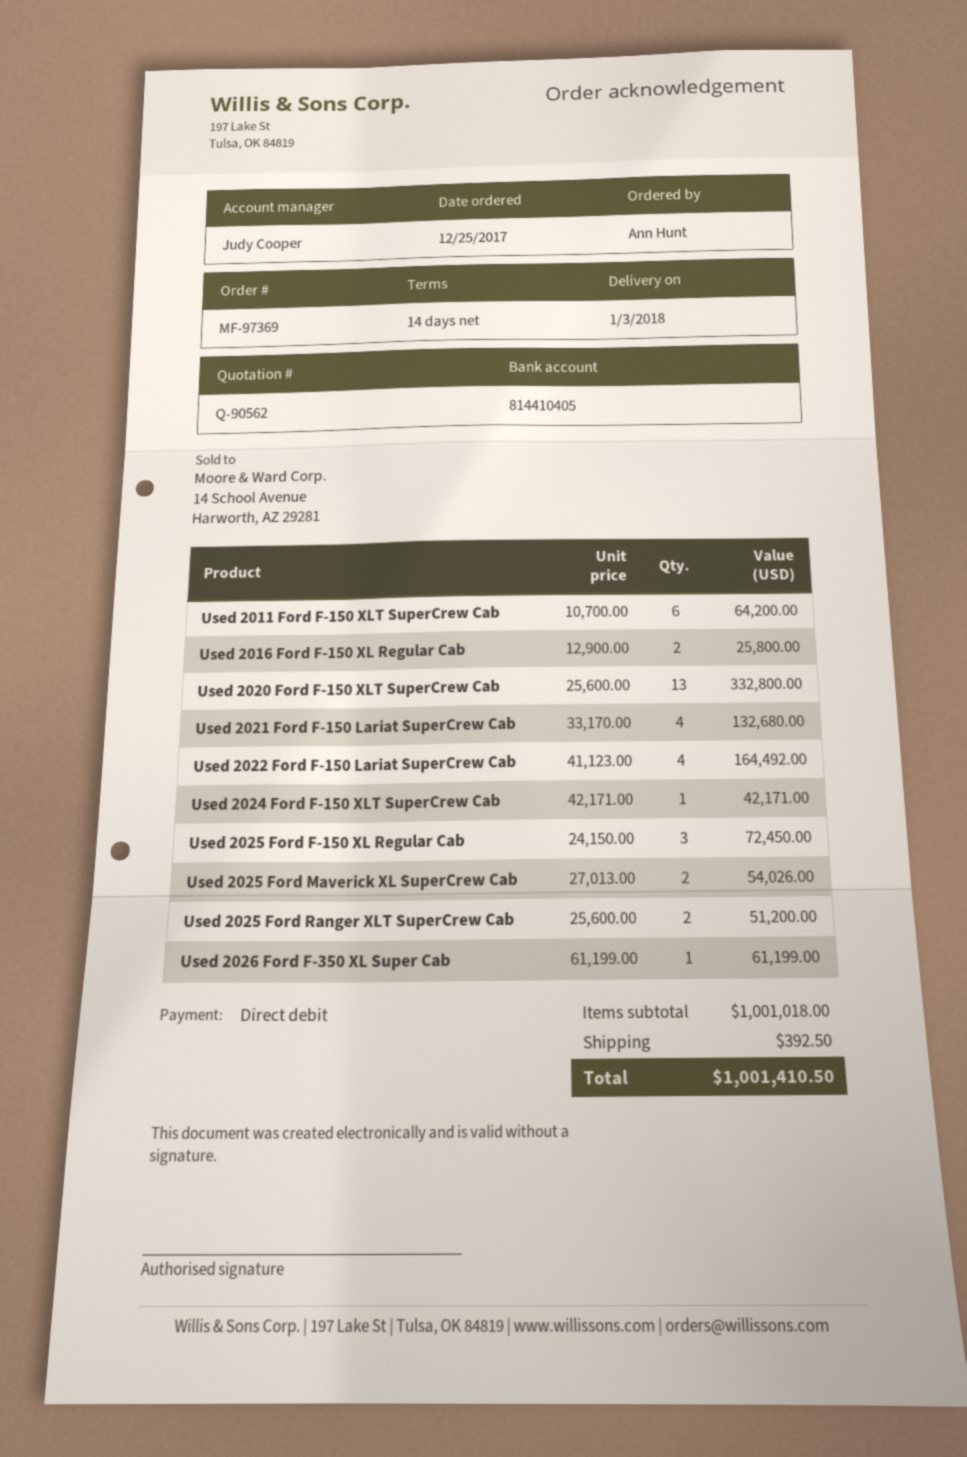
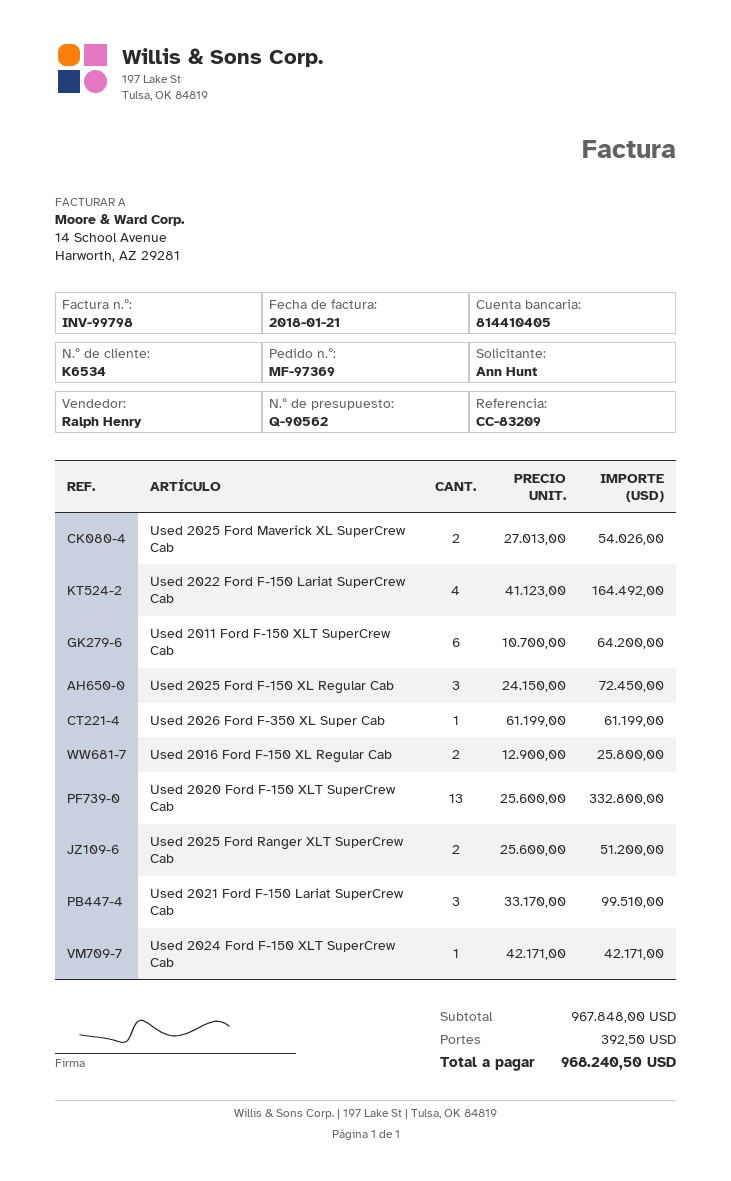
sales rep: Judy Cooper -> Ralph Henry
Used 2021 Ford F-150 Lariat SuperCrew Cab: 4 x 33170.00 = 132680.00 -> 3 x 33170.00 = 99510.00
subtotal: 1001018.00 -> 967848.00
total: 1001410.50 -> 968240.50

